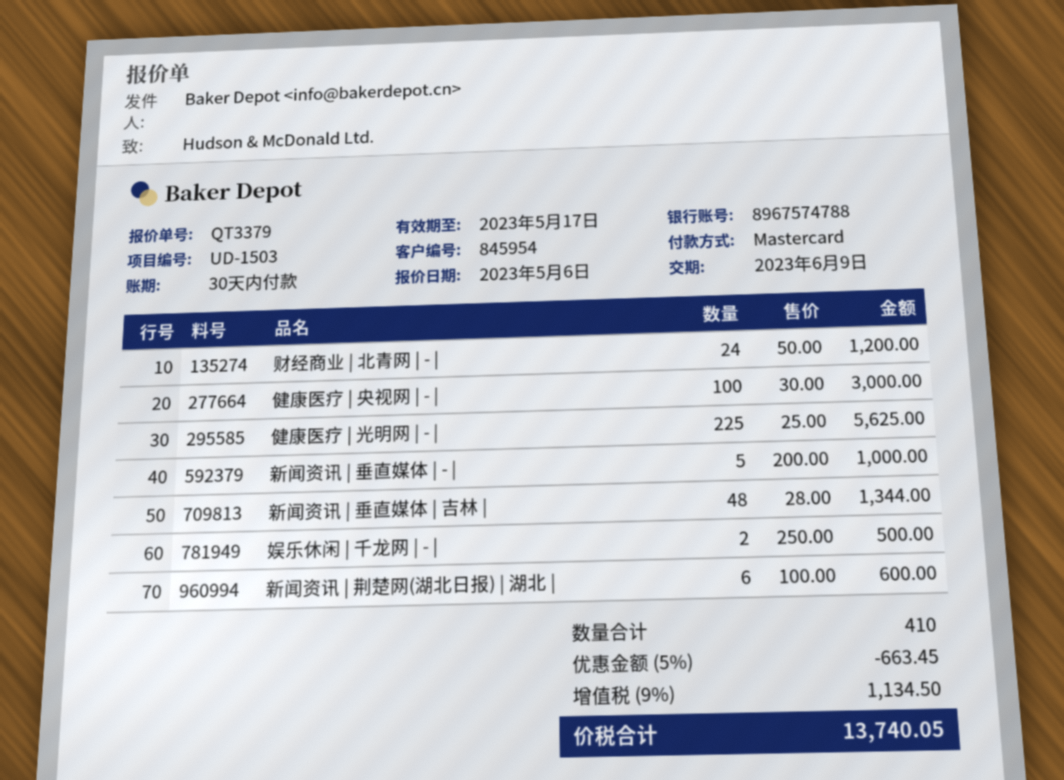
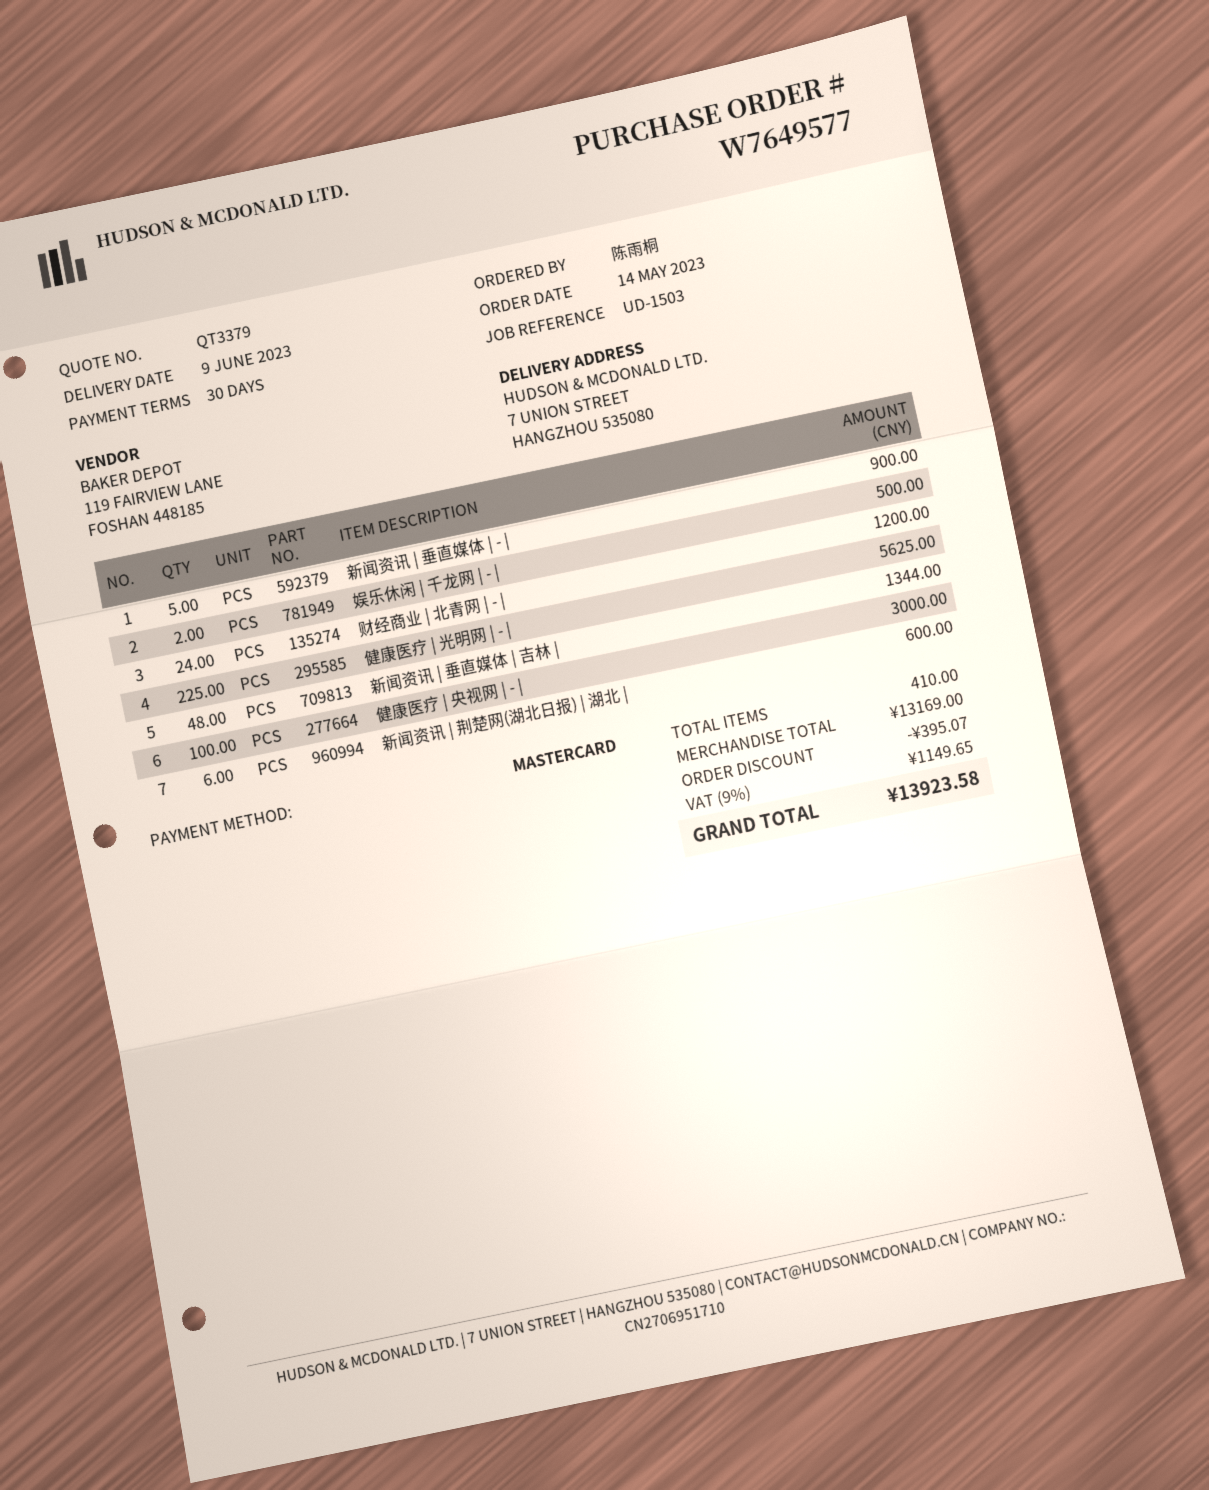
新闻资讯 | 垂直媒体 | - |: 5 for 1000.00 -> 5 for 900.00
discount: 663.45 -> 395.07
tax: 9% = 1134.50 -> 9% = 1149.65
total: 13740.05 -> 13923.58

